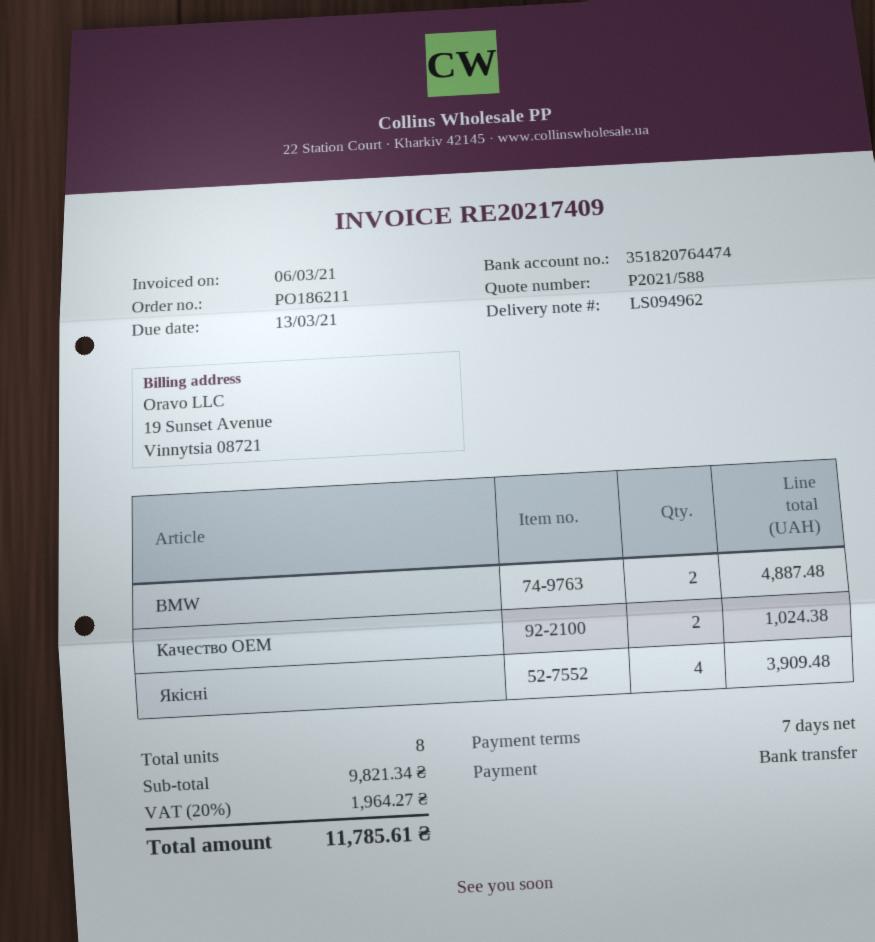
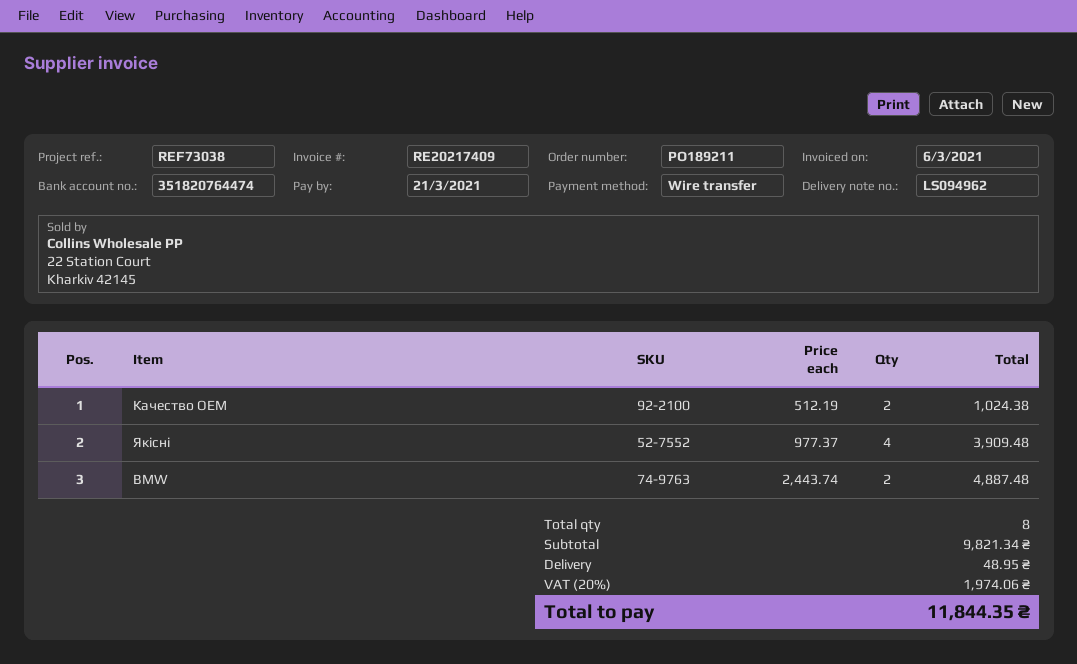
order number: PO186211 -> PO189211
due date: 2021-03-13 -> 2021-03-21
shipping: none -> 48.95
tax: 20% = 1964.27 -> 20% = 1974.06
total: 11785.61 -> 11844.35

